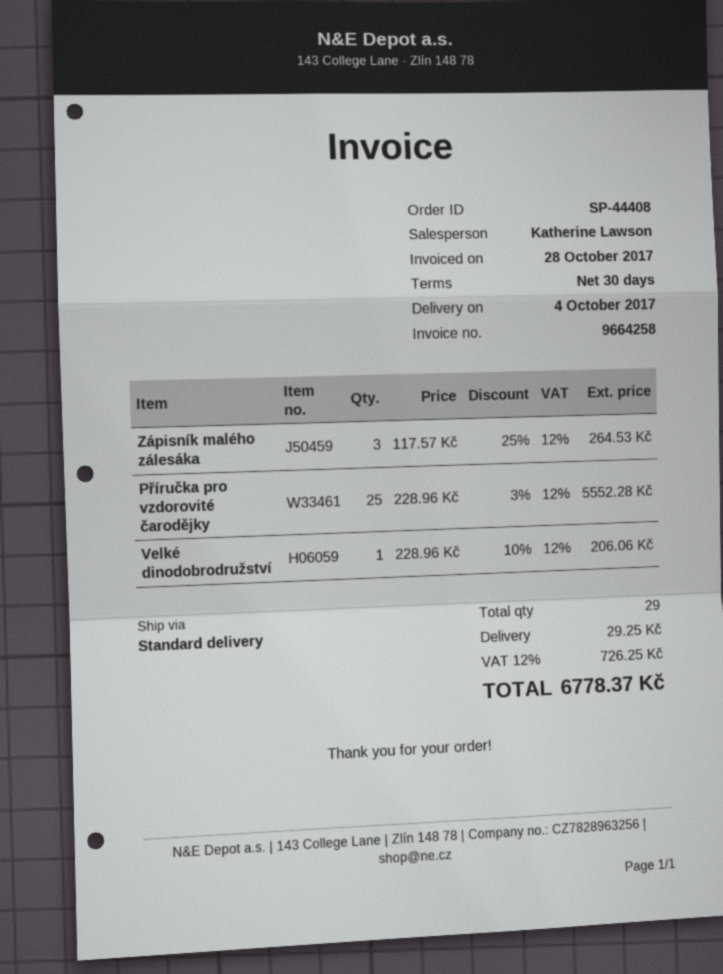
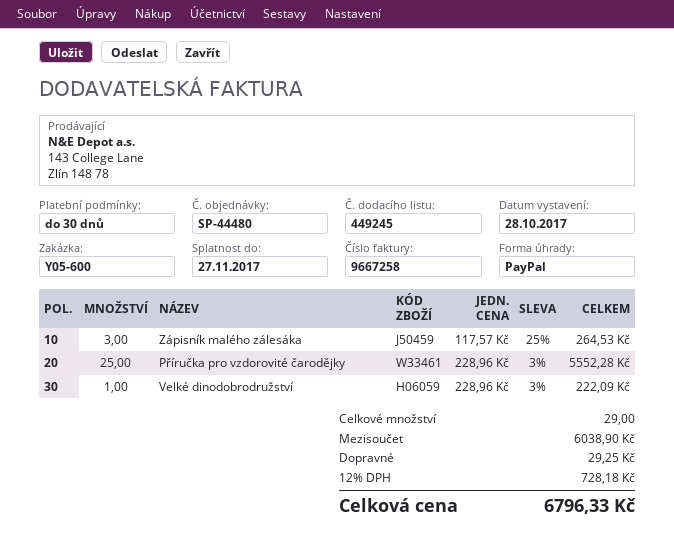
order number: SP-44408 -> SP-44480
invoice number: 9664258 -> 9667258
Velké dinodobrodružství: 1 x 228.96 - 10% = 206.06 -> 1 x 228.96 - 3% = 222.09
tax: 12% = 726.25 -> 12% = 728.18
total: 6778.37 -> 6796.33

